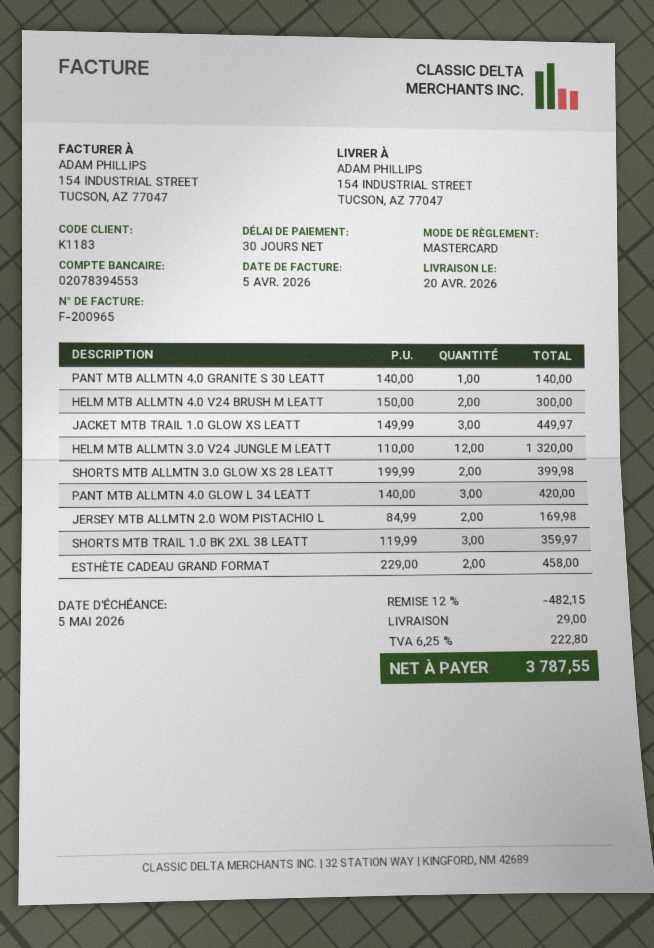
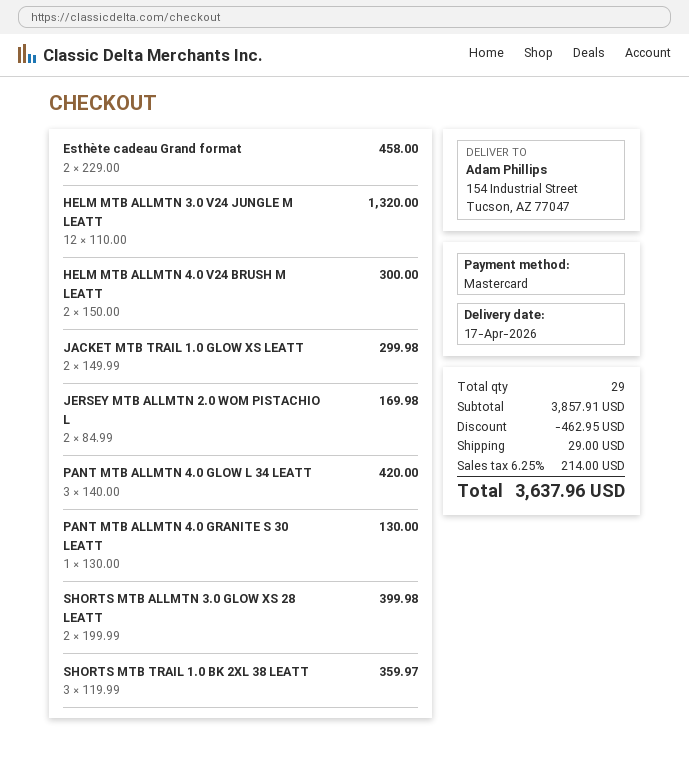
delivery date: 2026-04-20 -> 2026-04-17
PANT MTB ALLMTN 4.0 GRANITE S 30 LEATT: 1 x 140.00 = 140.00 -> 1 x 130.00 = 130.00
JACKET MTB TRAIL 1.0 GLOW XS LEATT: 3 x 149.99 = 449.97 -> 2 x 149.99 = 299.98
discount: 482.15 -> 462.95
tax: 6.25% = 222.80 -> 6.25% = 214.00
total: 3787.55 -> 3637.96

